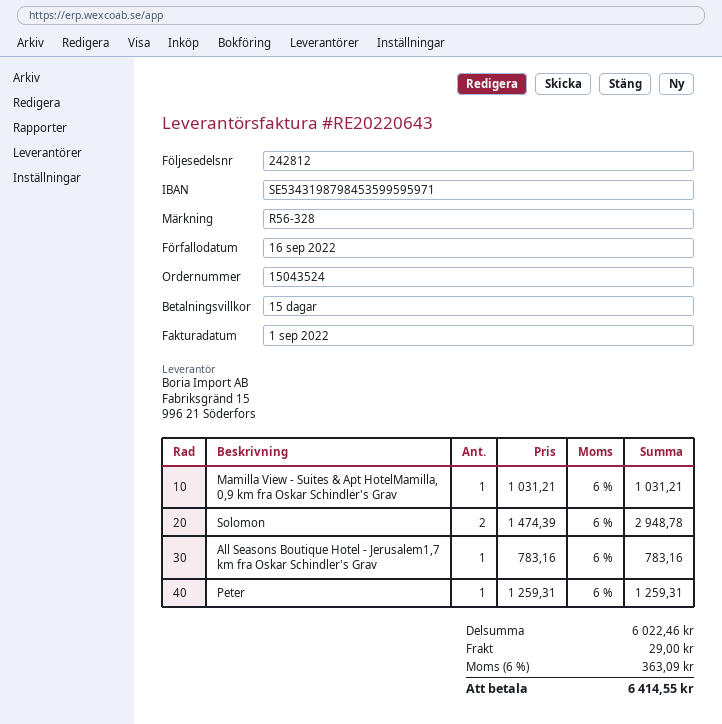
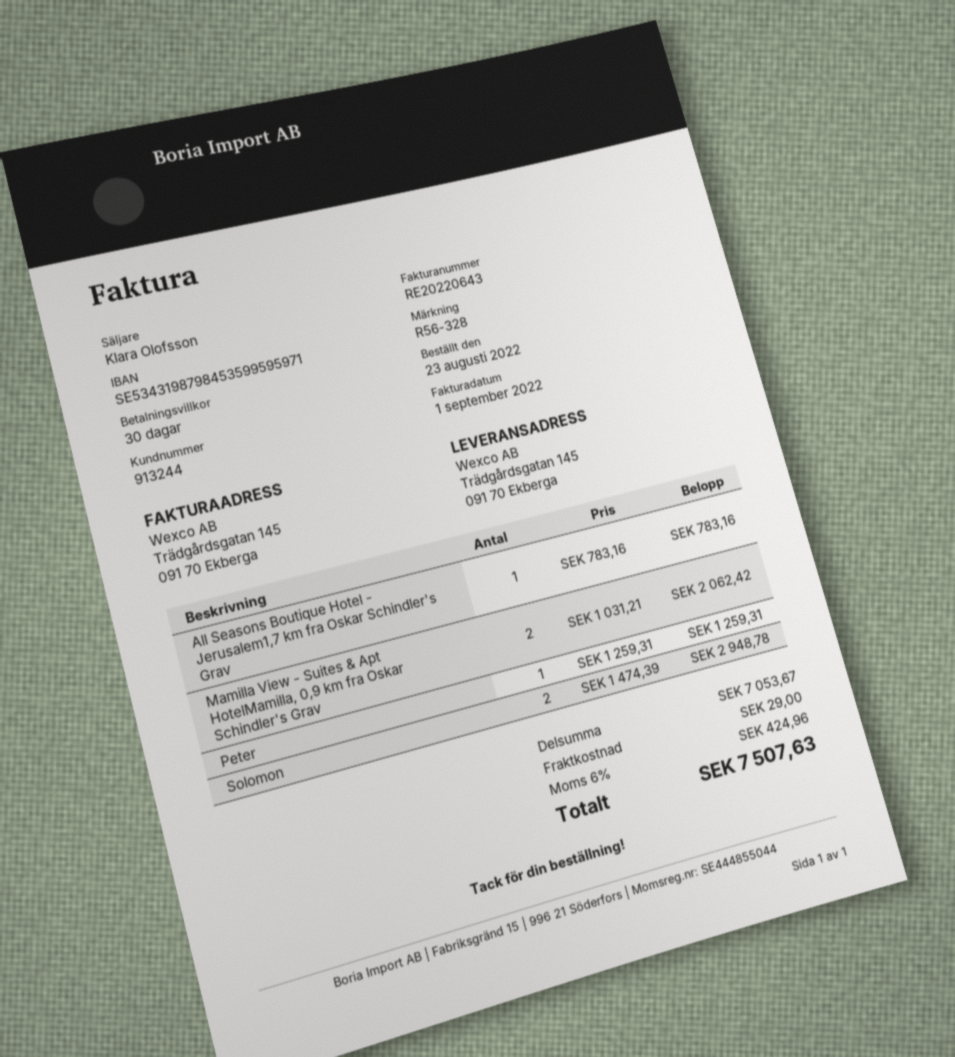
payment terms: 15 days -> 30 days
Mamilla View - Suites & Apt HotelMamilla, 0,9 km fra Oskar Schindler's Grav: 1 x 1031.21 = 1031.21 -> 2 x 1031.21 = 2062.42
subtotal: 6022.46 -> 7053.67
tax: 6% = 363.09 -> 6% = 424.96
total: 6414.55 -> 7507.63

